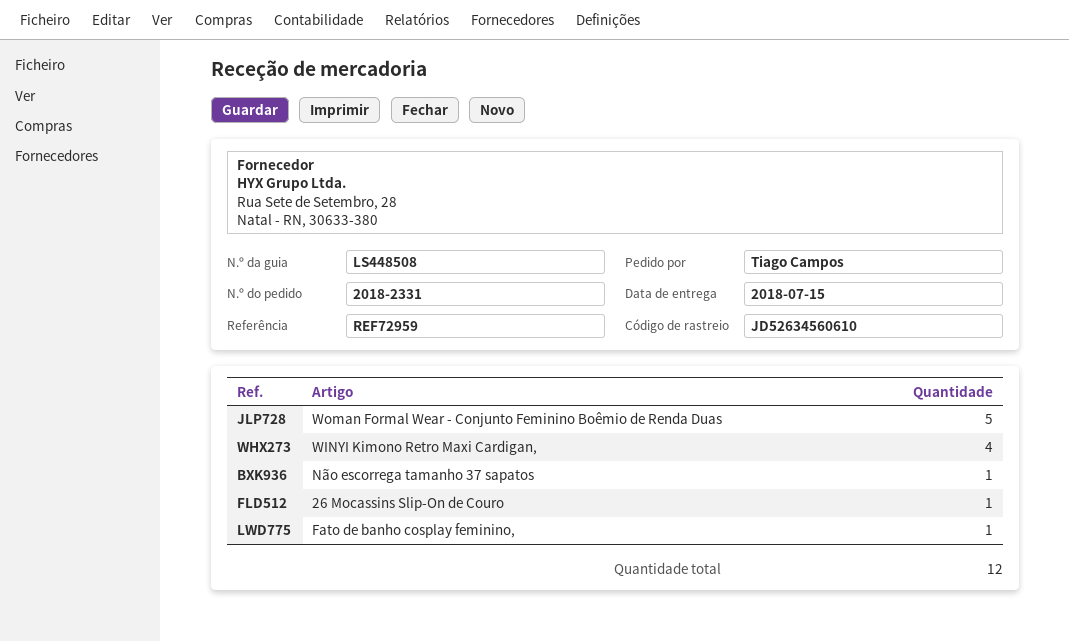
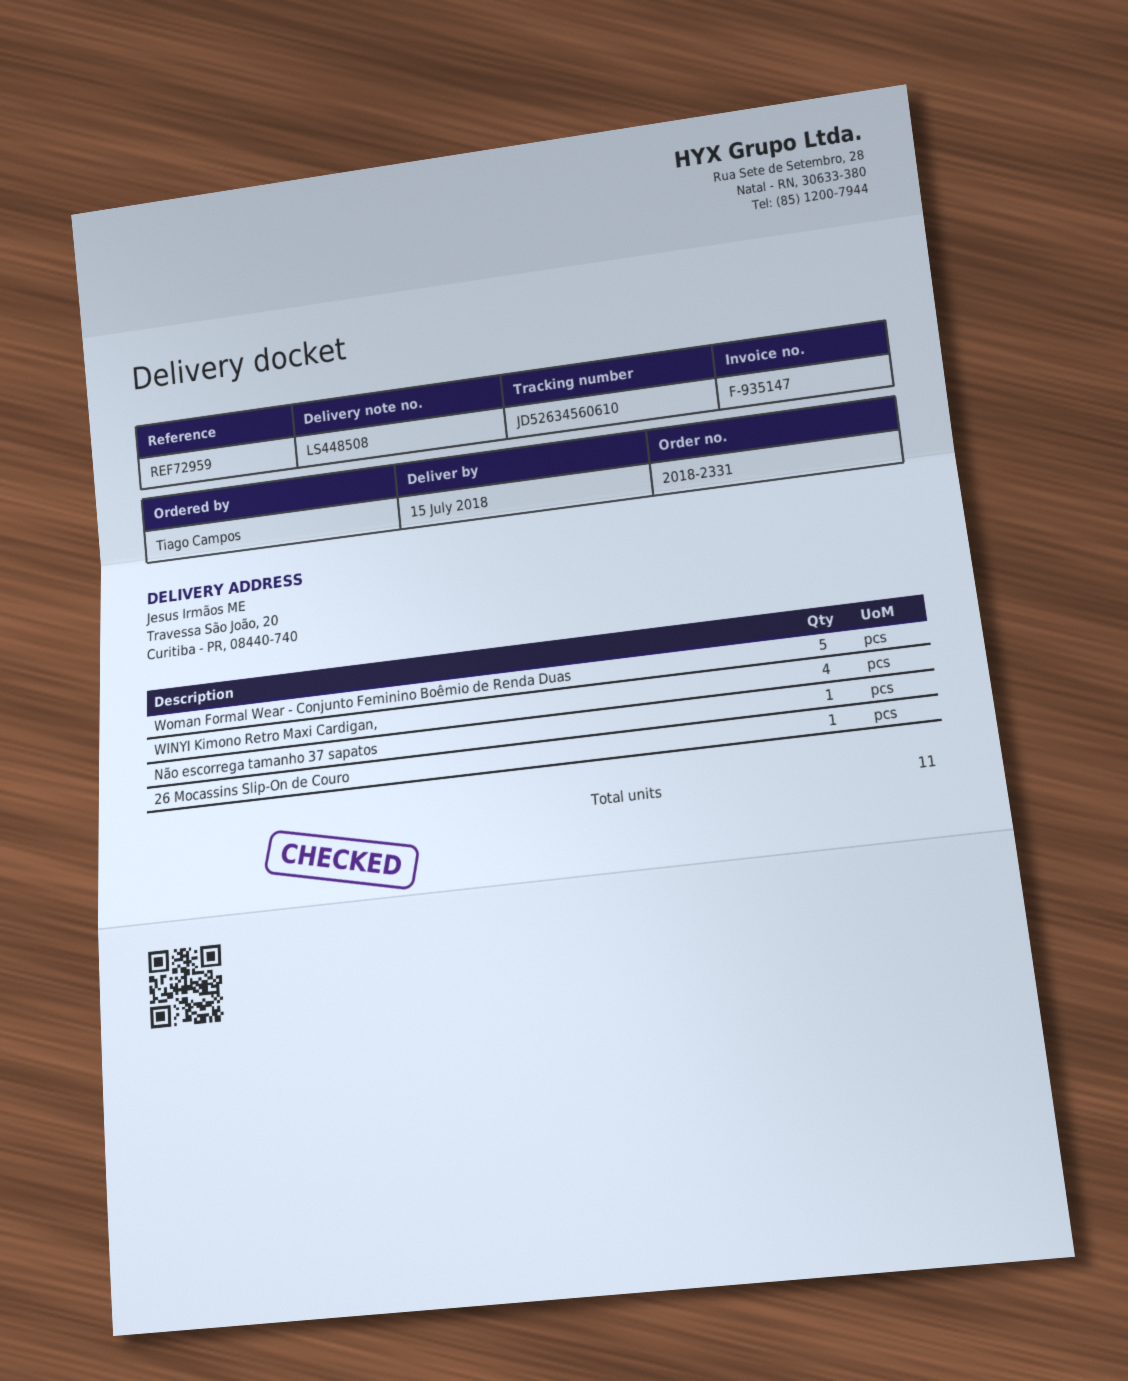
Fato de banho cosplay feminino,: 1 -> none
total quantity: 12 -> 11

